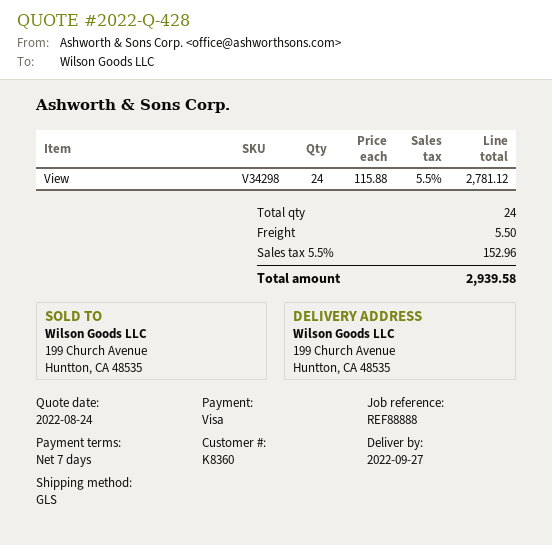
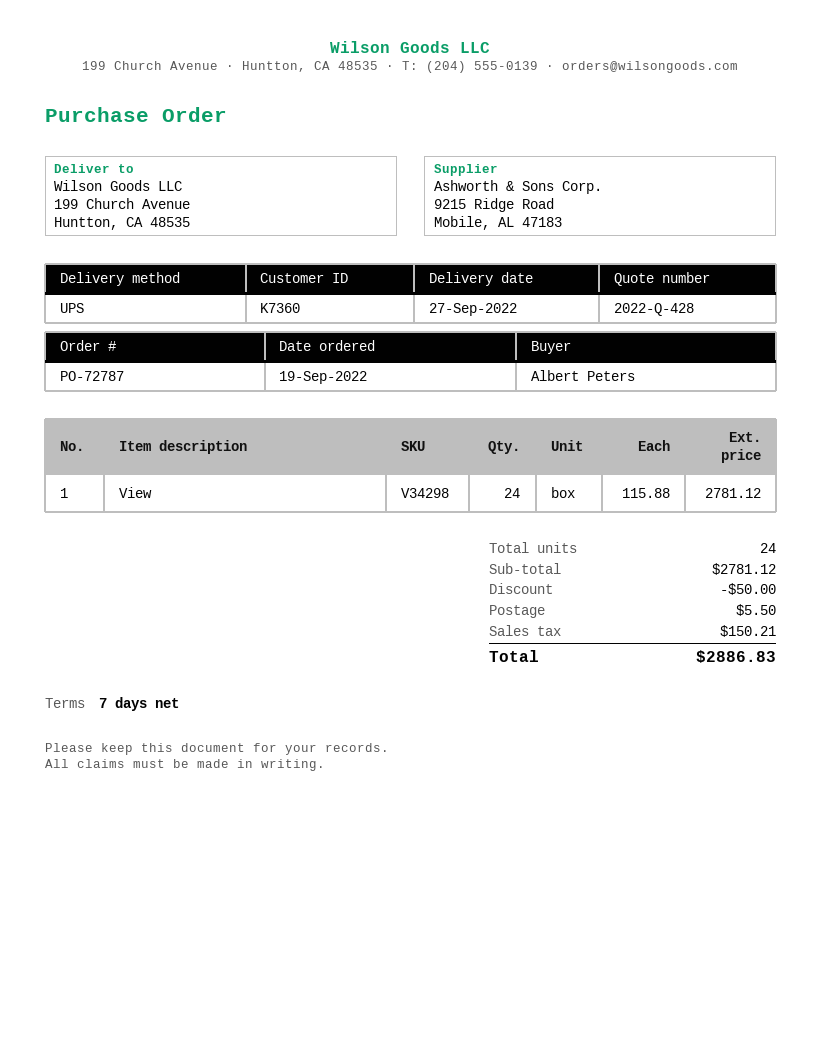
customer number: K8360 -> K7360
shipping method: GLS -> UPS
discount: none -> 50.00
tax: 152.96 -> 150.21
total: 2939.58 -> 2886.83

